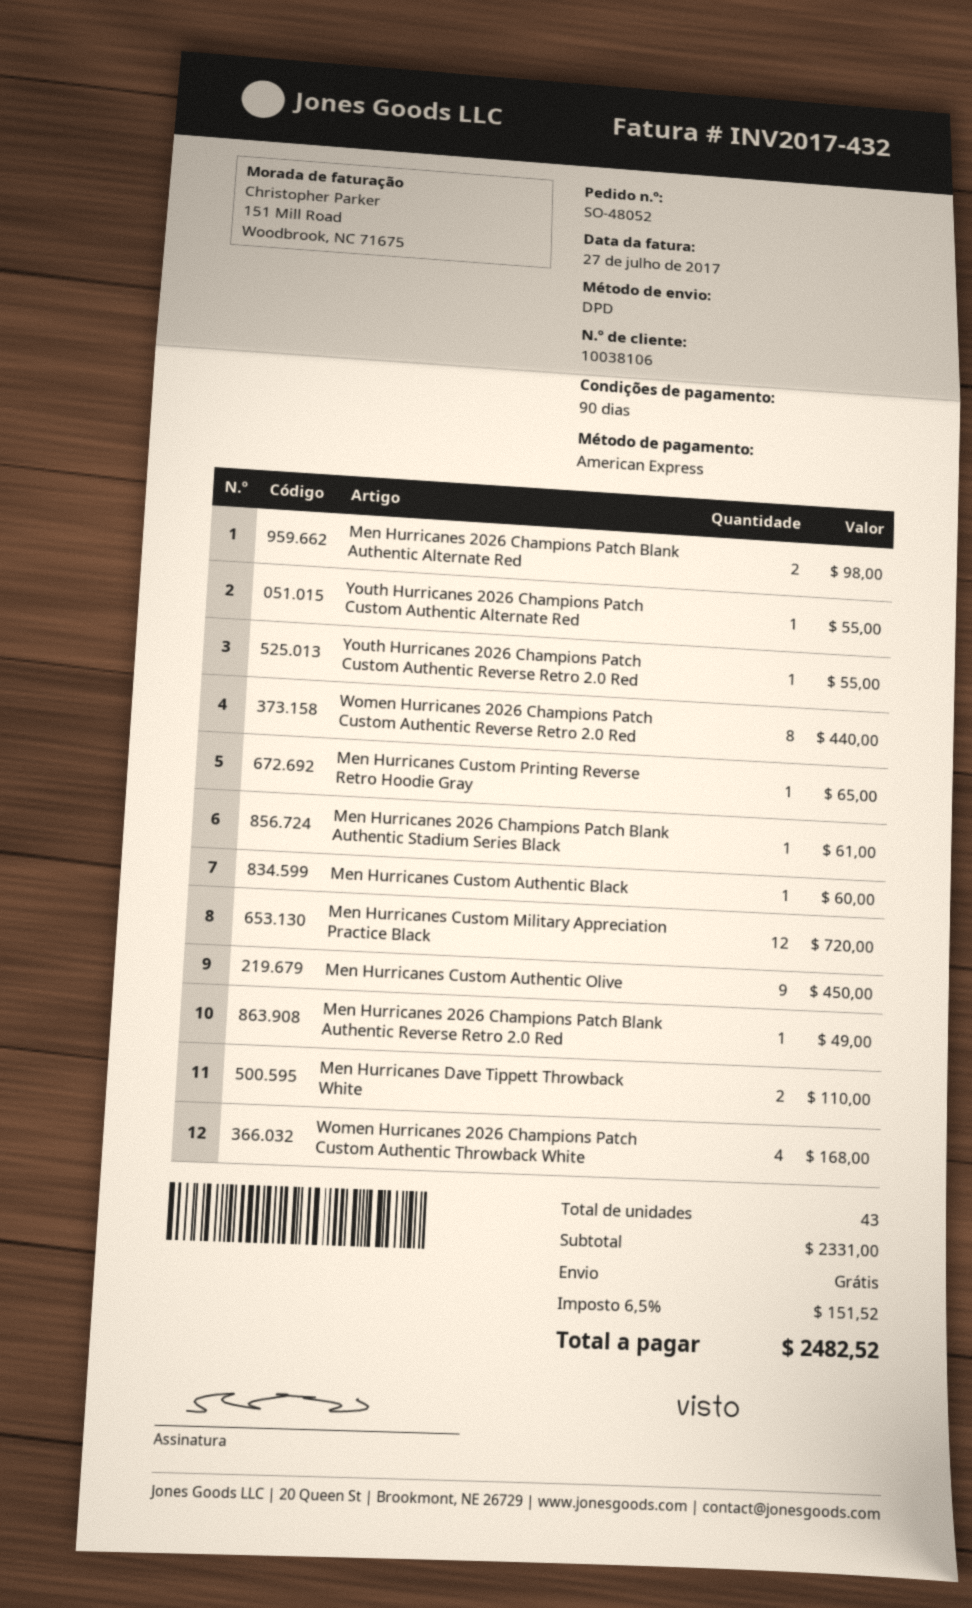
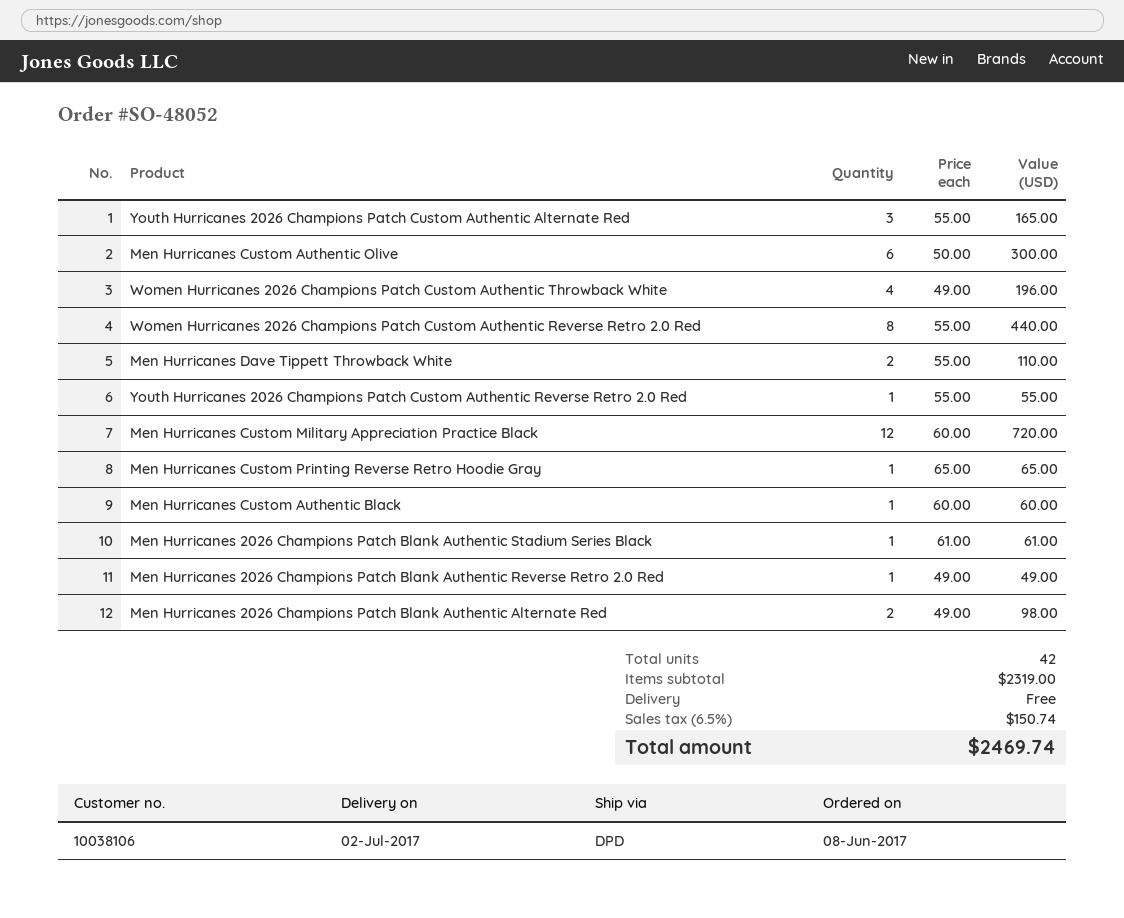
Youth Hurricanes 2026 Champions Patch Custom Authentic Alternate Red: 1 for 55.00 -> 3 for 165.00
Men Hurricanes Custom Authentic Olive: 9 for 450.00 -> 6 for 300.00
Women Hurricanes 2026 Champions Patch Custom Authentic Throwback White: 4 for 168.00 -> 4 for 196.00
total quantity: 43 -> 42
subtotal: 2331.00 -> 2319.00
tax: 6.5% = 151.52 -> 6.5% = 150.74
total: 2482.52 -> 2469.74

